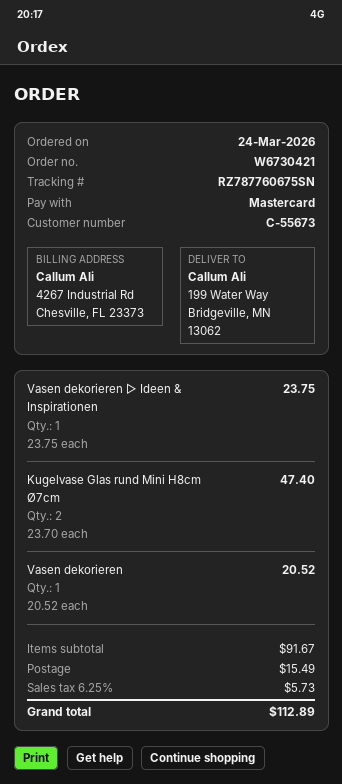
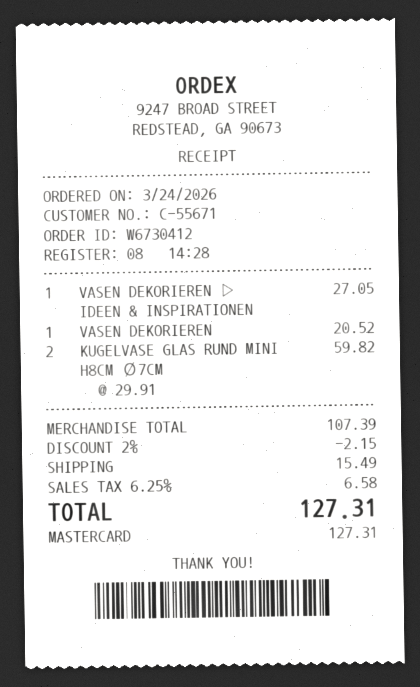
order number: W6730421 -> W6730412
customer number: C-55673 -> C-55671
Vasen dekorieren ▷ Ideen & Inspirationen: 1 x 23.75 = 23.75 -> 1 x 27.05 = 27.05
Kugelvase Glas rund Mini H8cm Ø7cm: 2 x 23.70 = 47.40 -> 2 x 29.91 = 59.82
subtotal: 91.67 -> 107.39
discount: none -> 2% = 2.15
tax: 6.25% = 5.73 -> 6.25% = 6.58
total: 112.89 -> 127.31

